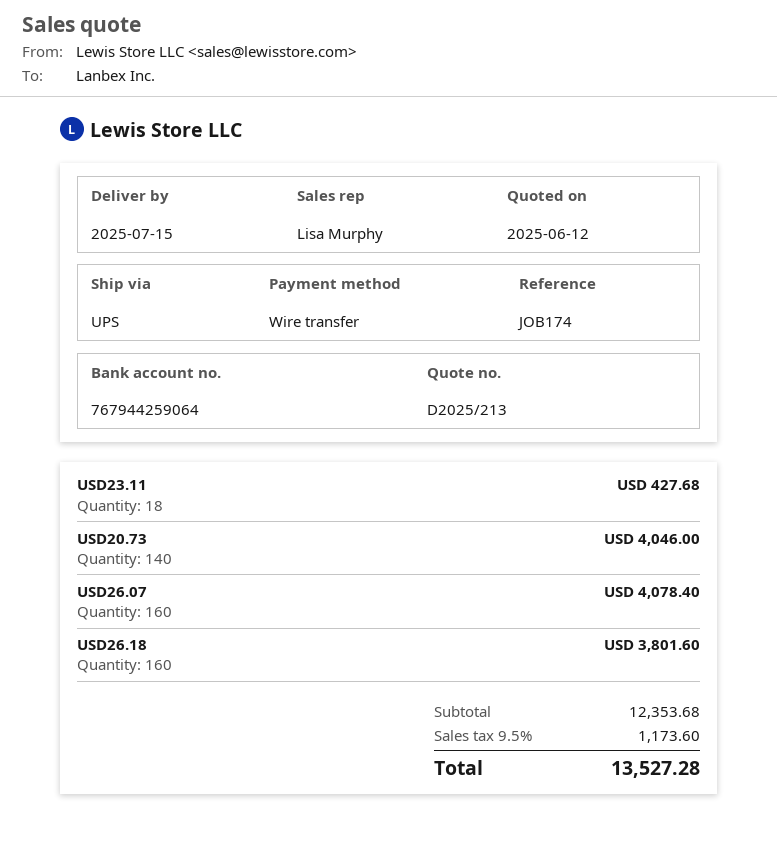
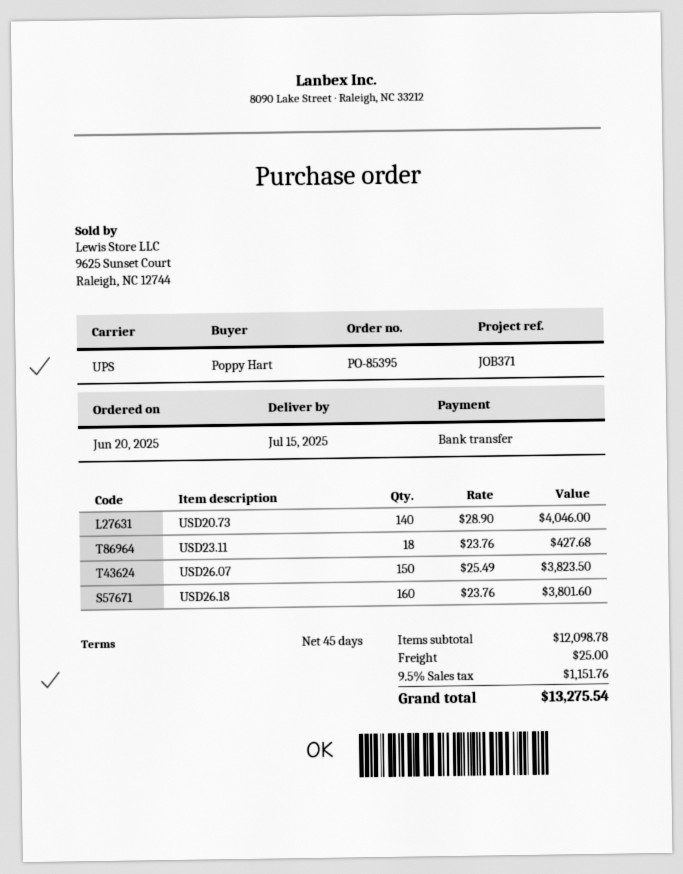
reference: JOB174 -> JOB371
USD26.07: 160 for 4078.40 -> 150 for 3823.50
subtotal: 12353.68 -> 12098.78
shipping: none -> 25.00
tax: 9.5% = 1173.60 -> 9.5% = 1151.76
total: 13527.28 -> 13275.54

